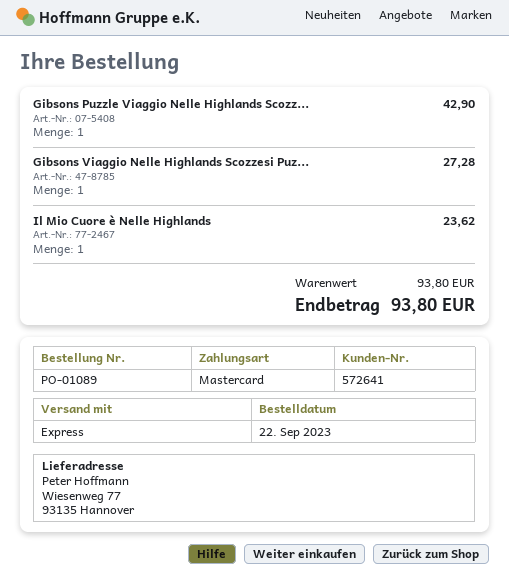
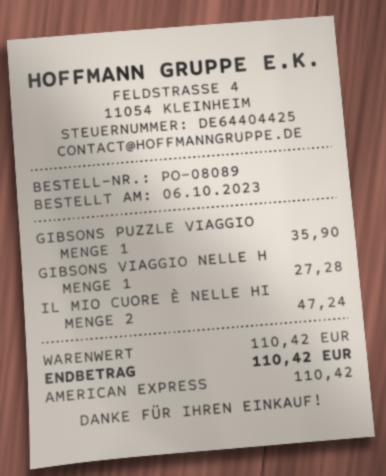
order number: PO-01089 -> PO-08089
order date: 2023-09-22 -> 2023-10-06
payment method: Mastercard -> American Express
Gibsons Puzzle Viaggio Nelle Highlands Scozz...: 1 for 42.90 -> 1 for 35.90
Il Mio Cuore è Nelle Highlands: 1 for 23.62 -> 2 for 47.24
subtotal: 93.80 -> 110.42
total: 93.80 -> 110.42

